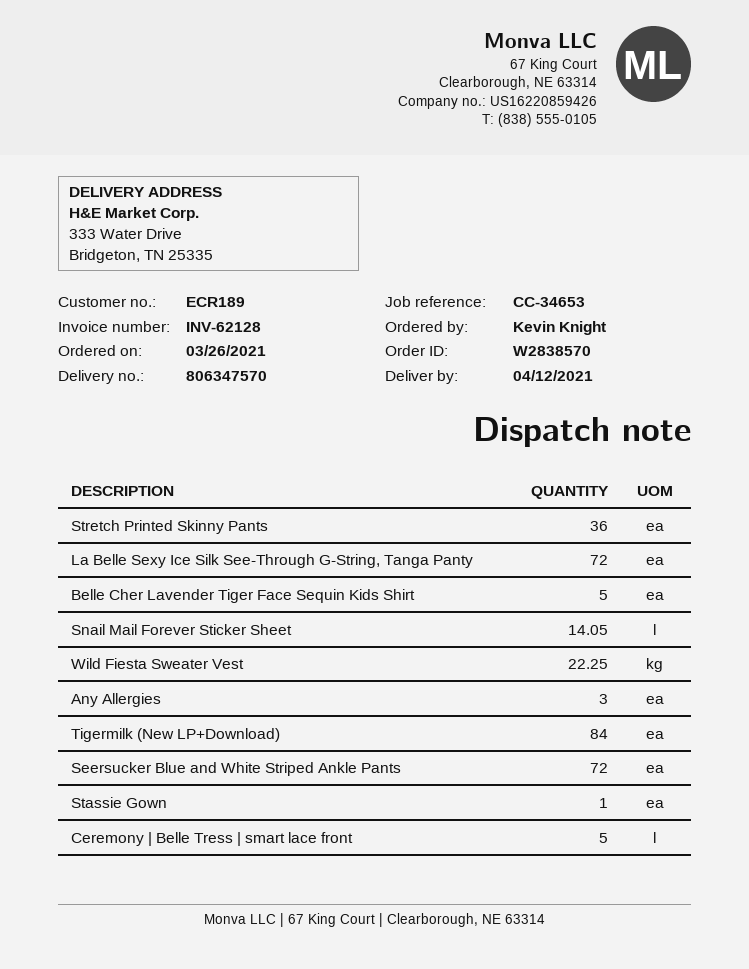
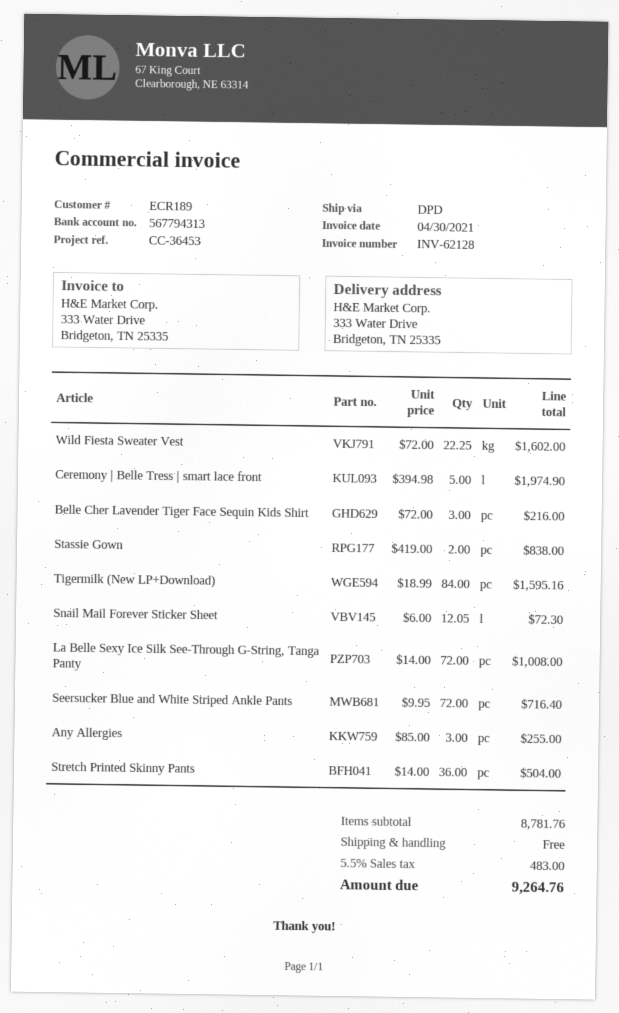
reference: CC-34653 -> CC-36453
Belle Cher Lavender Tiger Face Sequin Kids Shirt: 5 -> 3
Snail Mail Forever Sticker Sheet: 14.05 -> 12.05
Stassie Gown: 1 -> 2

